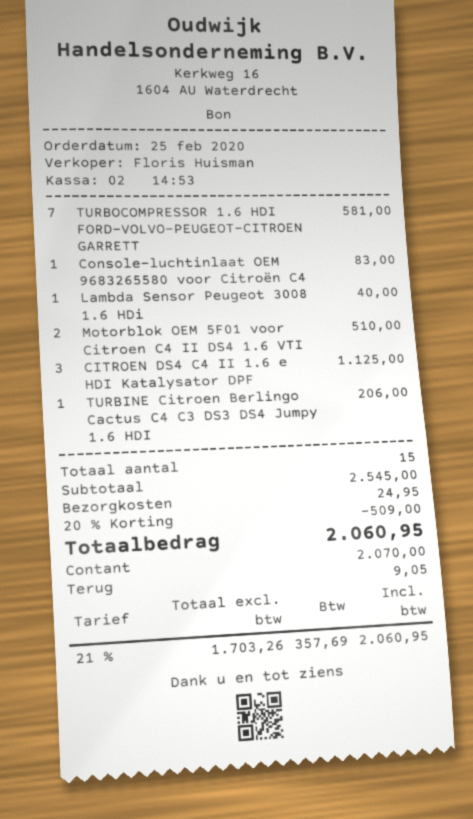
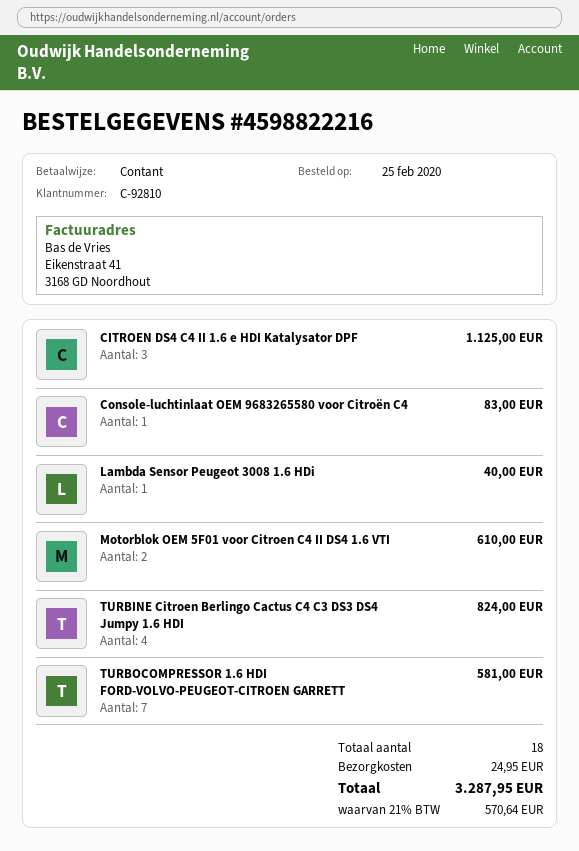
Motorblok OEM 5F01 voor Citroen C4 II DS4 1.6 VTI: 2 for 510.00 -> 2 for 610.00
TURBINE Citroen Berlingo Cactus C4 C3 DS3 DS4 Jumpy 1.6 HDI: 1 for 206.00 -> 4 for 824.00
total quantity: 15 -> 18
discount: 20% = 509.00 -> none
tax: 21% = 357.69 -> 21% = 570.64
total: 2060.95 -> 3287.95

